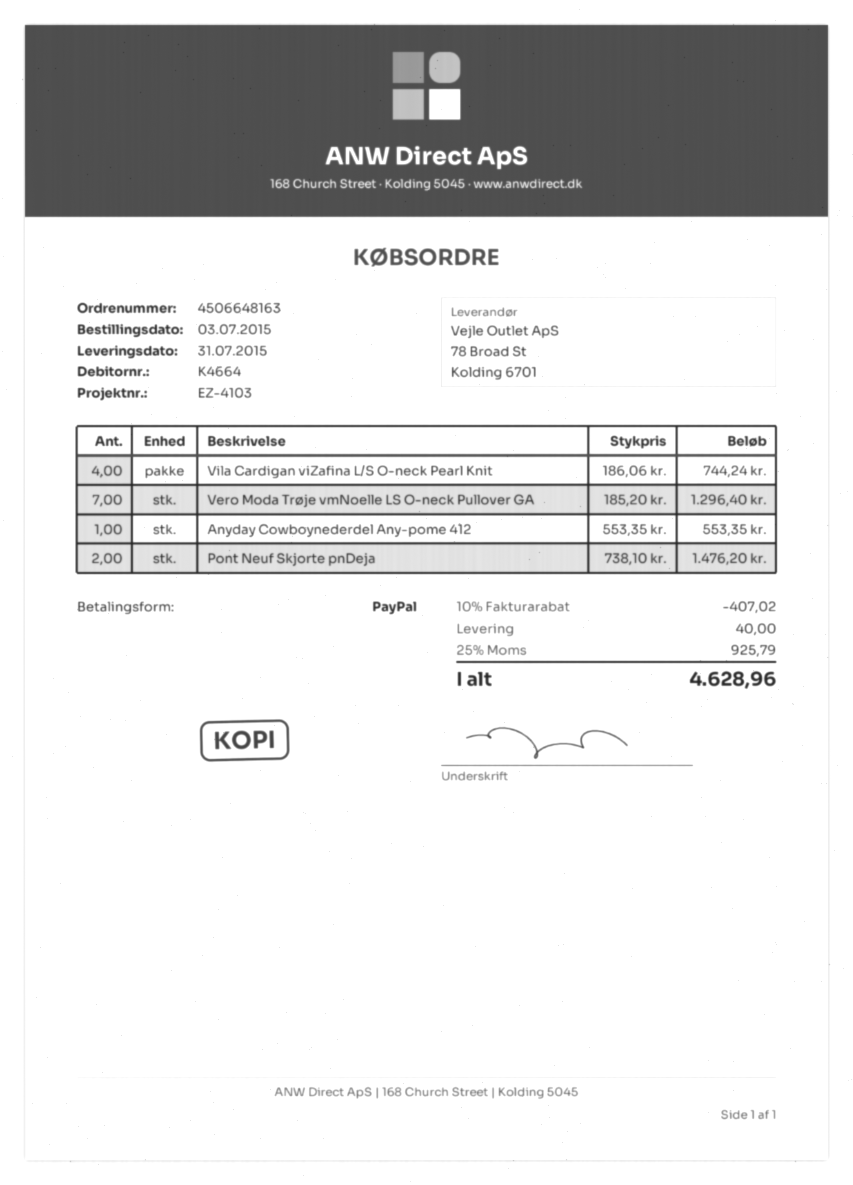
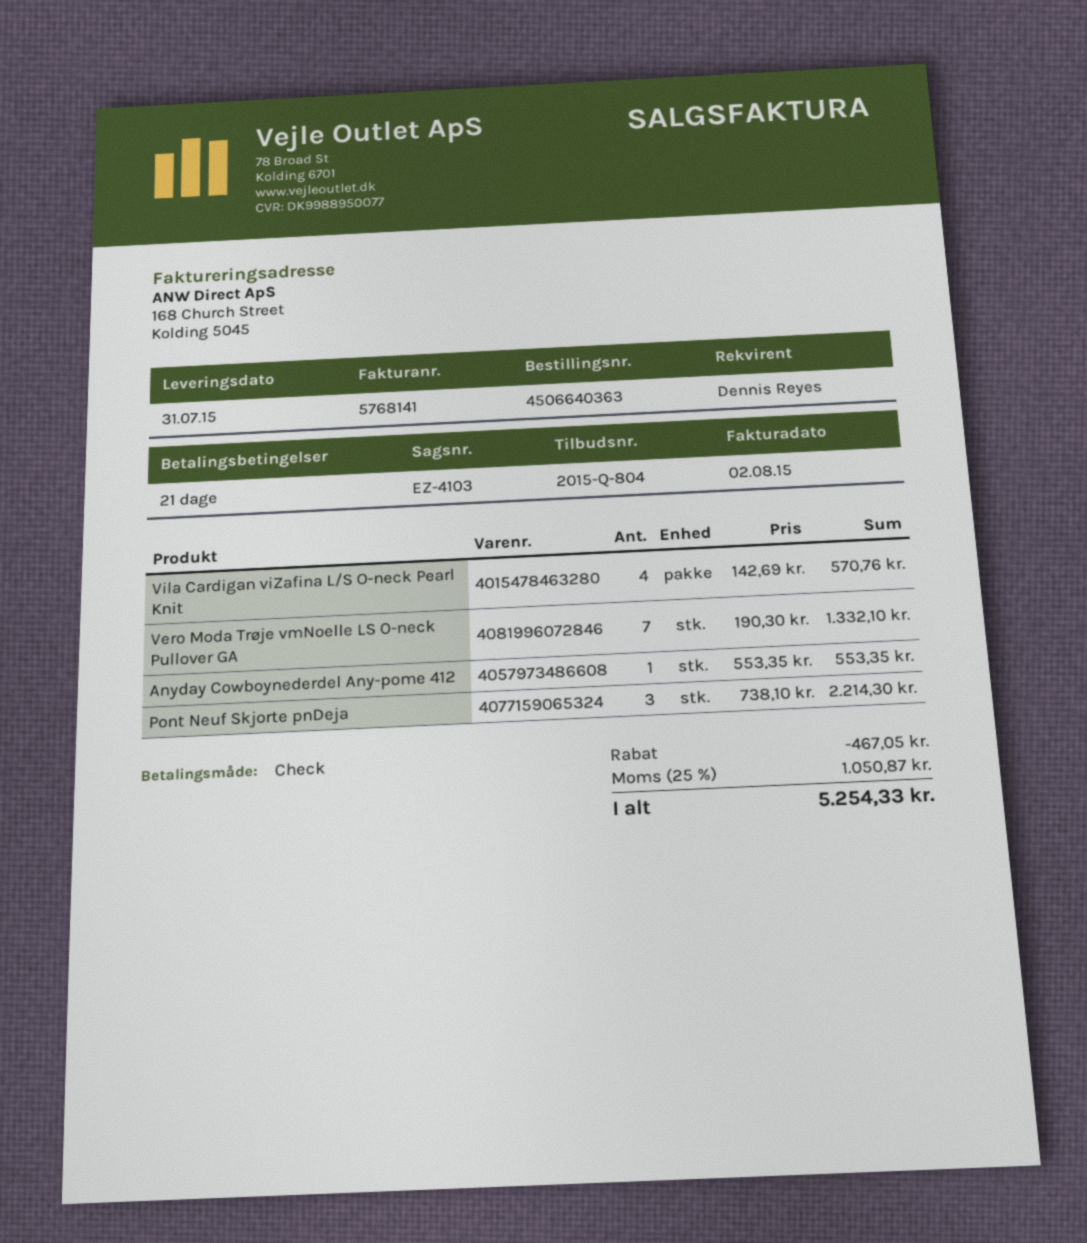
order number: 4506648163 -> 4506640363
payment method: PayPal -> cheque
Vila Cardigan viZafina L/S O-neck Pearl Knit: 4 x 186.06 = 744.24 -> 4 x 142.69 = 570.76
Vero Moda Trøje vmNoelle LS O-neck Pullover GA: 7 x 185.20 = 1296.40 -> 7 x 190.30 = 1332.10
Pont Neuf Skjorte pnDeja: 2 x 738.10 = 1476.20 -> 3 x 738.10 = 2214.30
discount: 407.02 -> 467.05
shipping: 40.00 -> none
tax: 25% = 925.79 -> 25% = 1050.87
total: 4628.96 -> 5254.33

